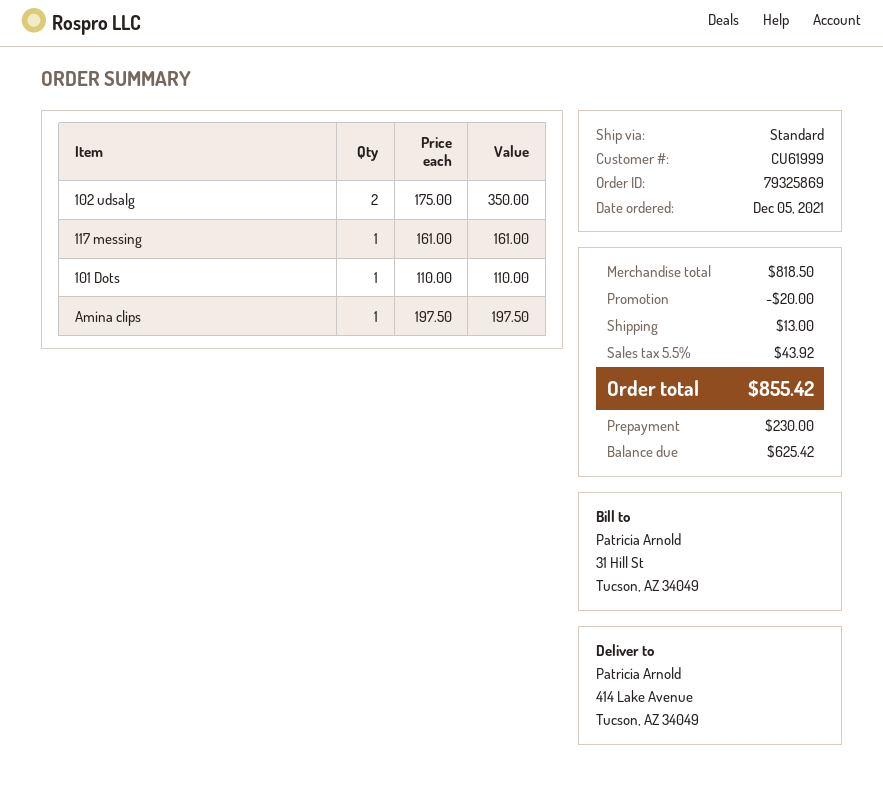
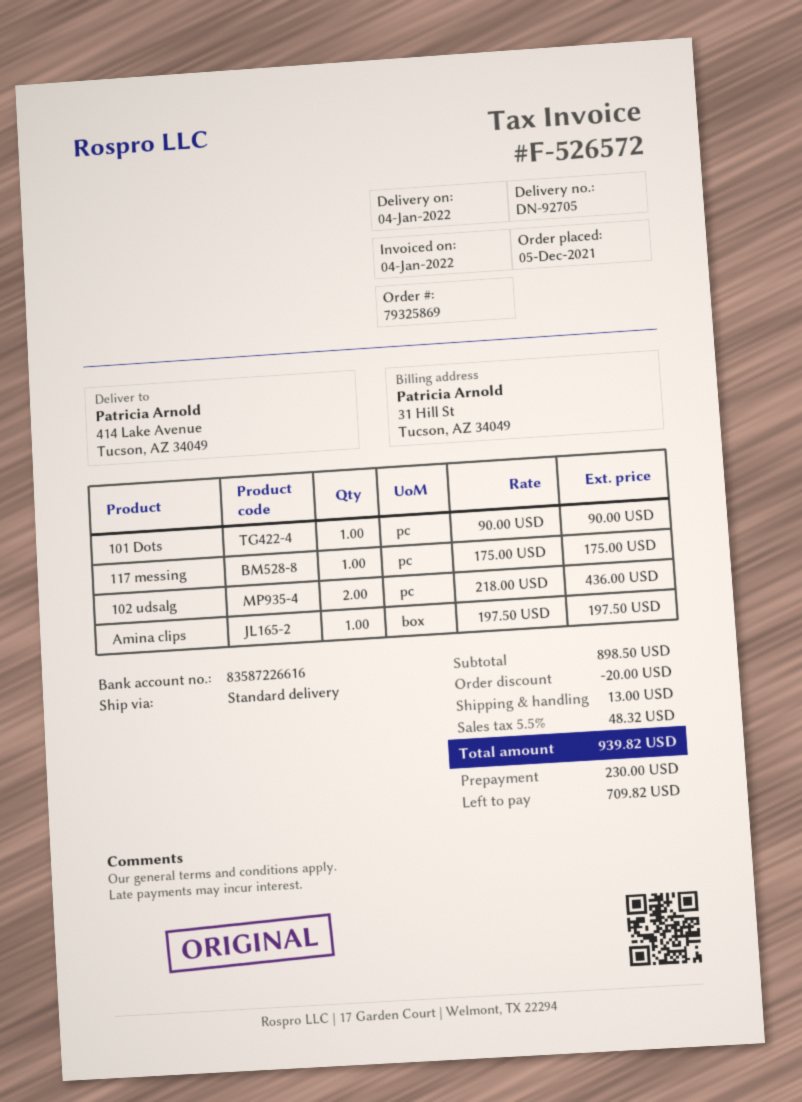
102 udsalg: 2 x 175.00 = 350.00 -> 2 x 218.00 = 436.00
117 messing: 1 x 161.00 = 161.00 -> 1 x 175.00 = 175.00
101 Dots: 1 x 110.00 = 110.00 -> 1 x 90.00 = 90.00
subtotal: 818.50 -> 898.50
tax: 5.5% = 43.92 -> 5.5% = 48.32
total: 855.42 -> 939.82
balance: 625.42 -> 709.82

